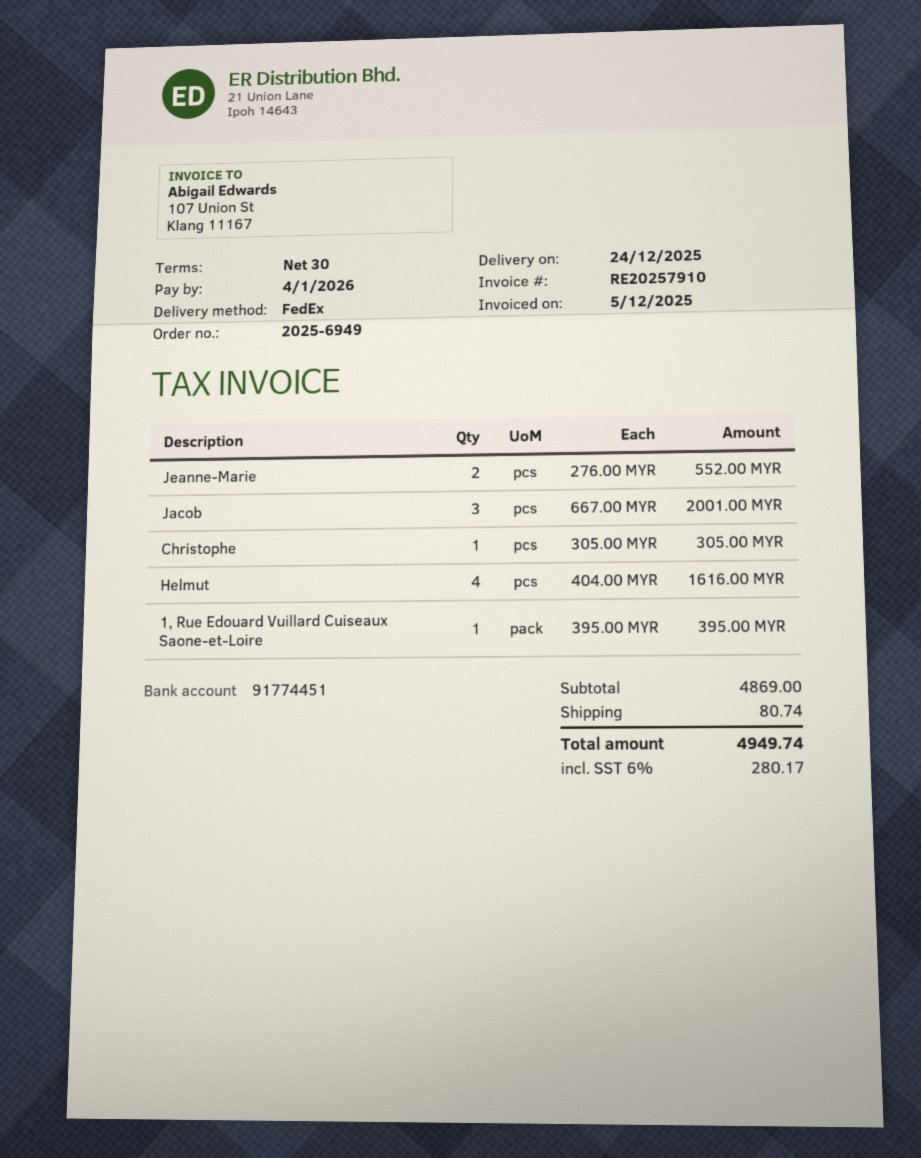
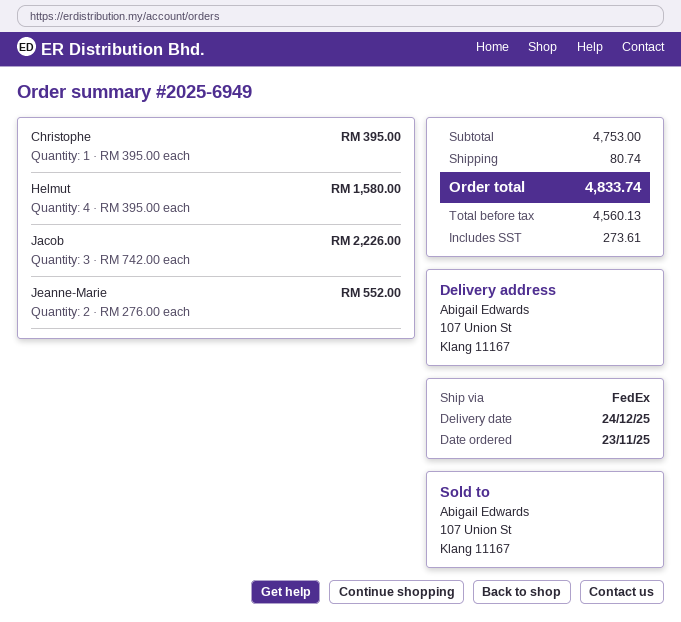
Jacob: 3 x 667.00 = 2001.00 -> 3 x 742.00 = 2226.00
Christophe: 1 x 305.00 = 305.00 -> 1 x 395.00 = 395.00
Helmut: 4 x 404.00 = 1616.00 -> 4 x 395.00 = 1580.00
1, Rue Edouard Vuillard Cuiseaux Saone-et-Loire: 1 x 395.00 = 395.00 -> none
subtotal: 4869.00 -> 4753.00
tax: 280.17 -> 273.61
total: 4949.74 -> 4833.74

